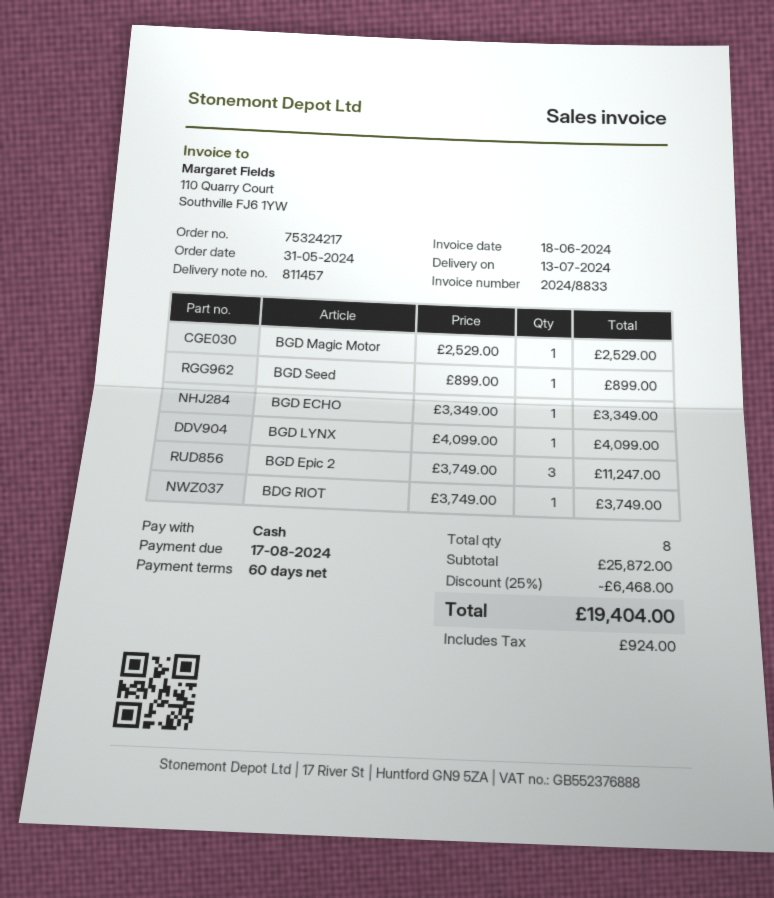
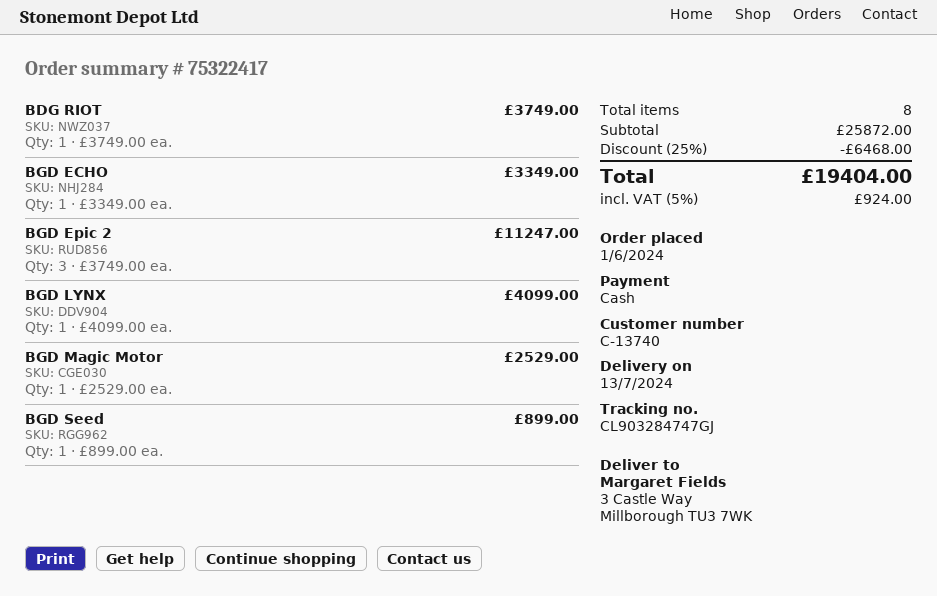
order number: 75324217 -> 75322417
order date: 2024-05-31 -> 2024-06-01

